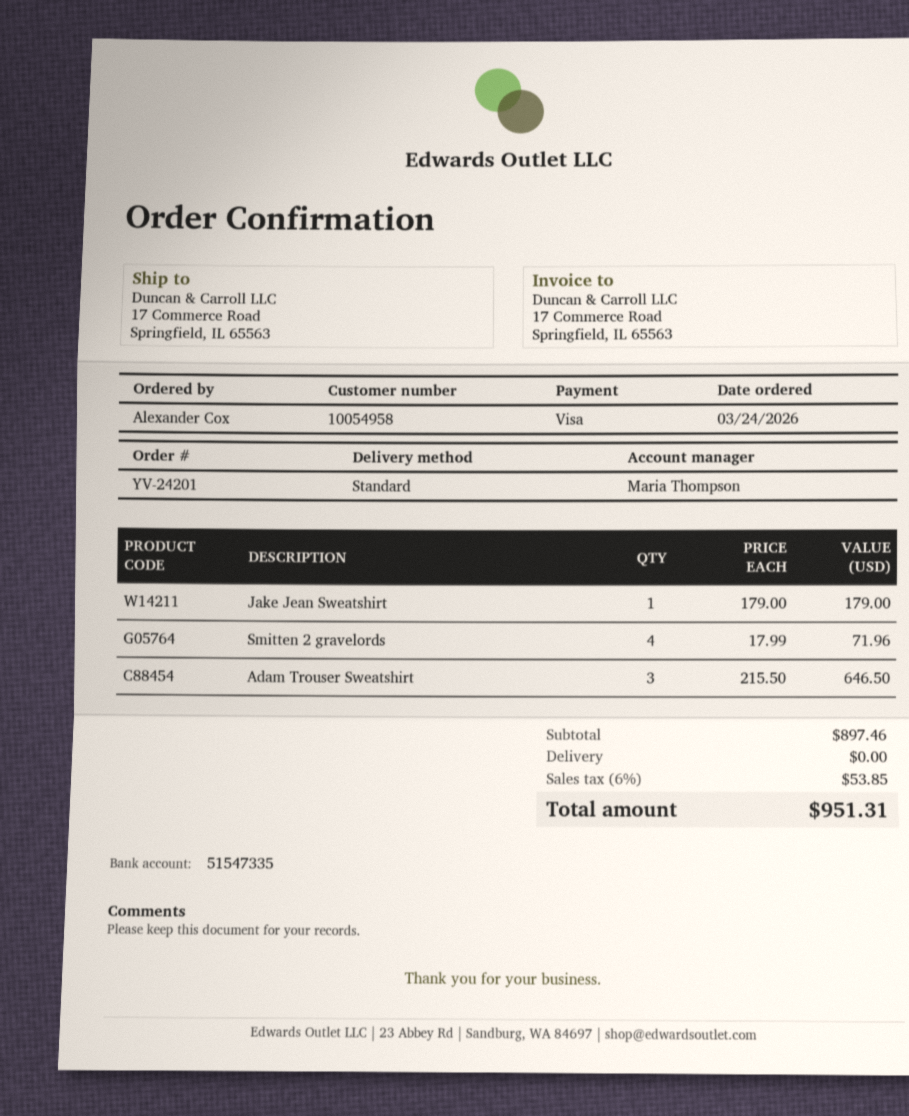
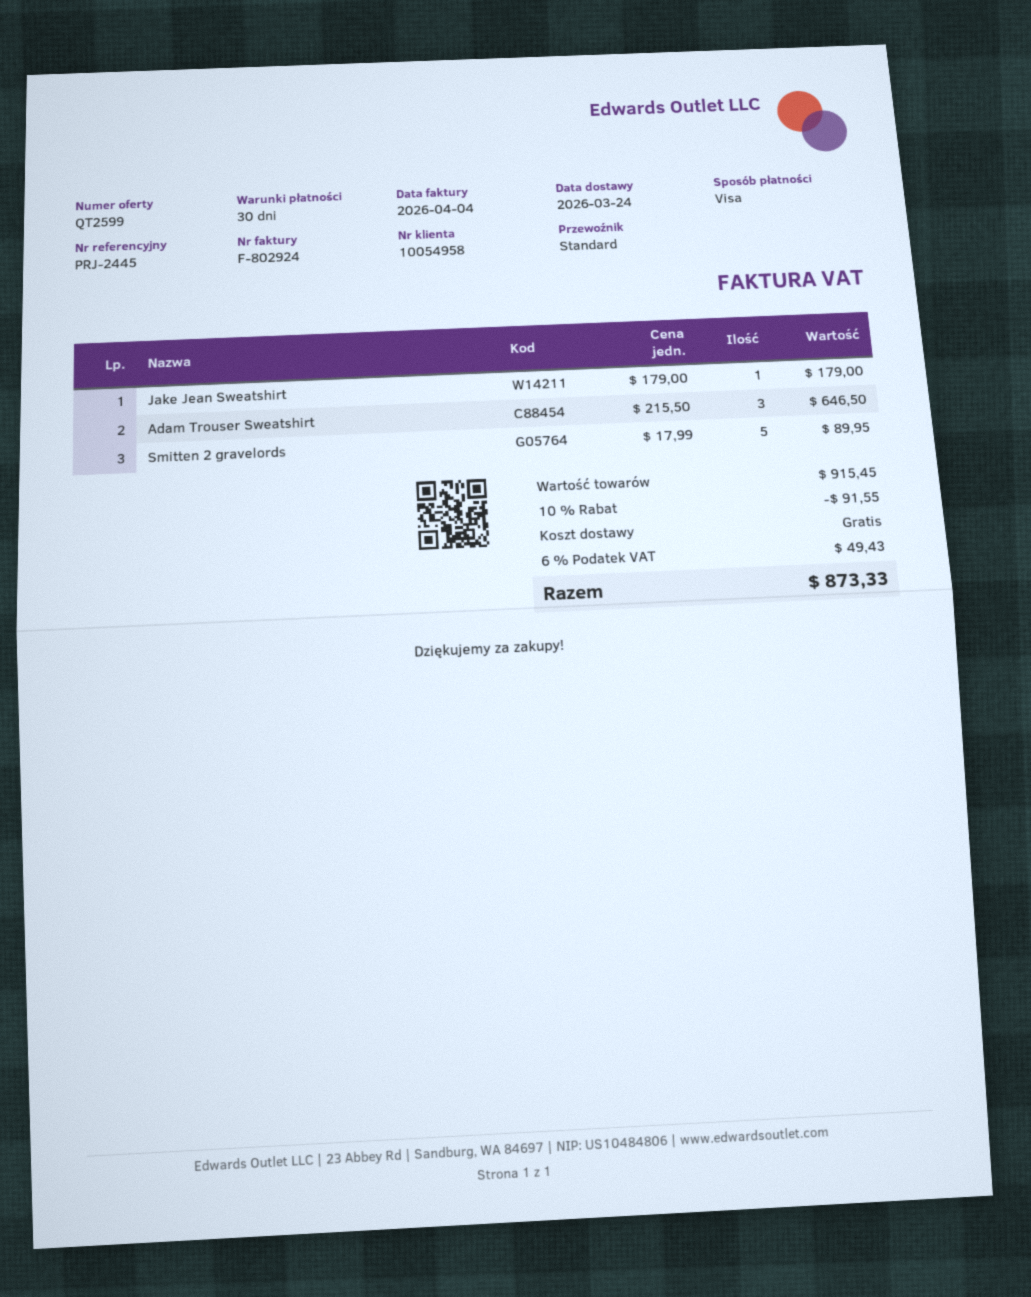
Smitten 2 gravelords: 4 x 17.99 = 71.96 -> 5 x 17.99 = 89.95
subtotal: 897.46 -> 915.45
discount: none -> 10% = 91.55
tax: 6% = 53.85 -> 6% = 49.43
total: 951.31 -> 873.33

